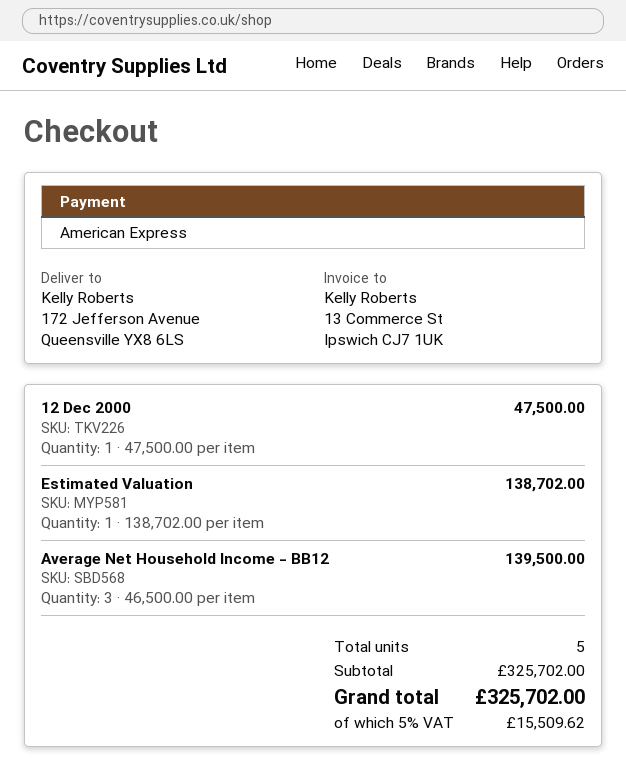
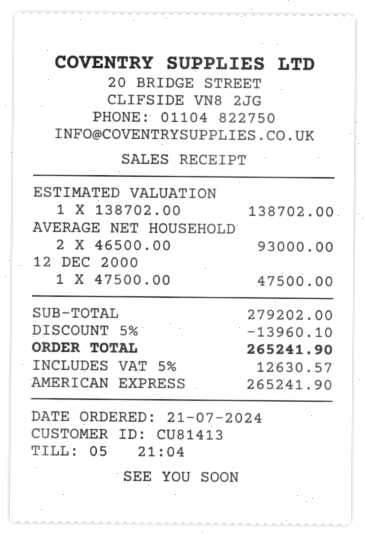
Average Net Household Income - BB12: 3 x 46500.00 = 139500.00 -> 2 x 46500.00 = 93000.00
subtotal: 325702.00 -> 279202.00
discount: none -> 5% = 13960.10
tax: 5% = 15509.62 -> 5% = 12630.57
total: 325702.00 -> 265241.90

